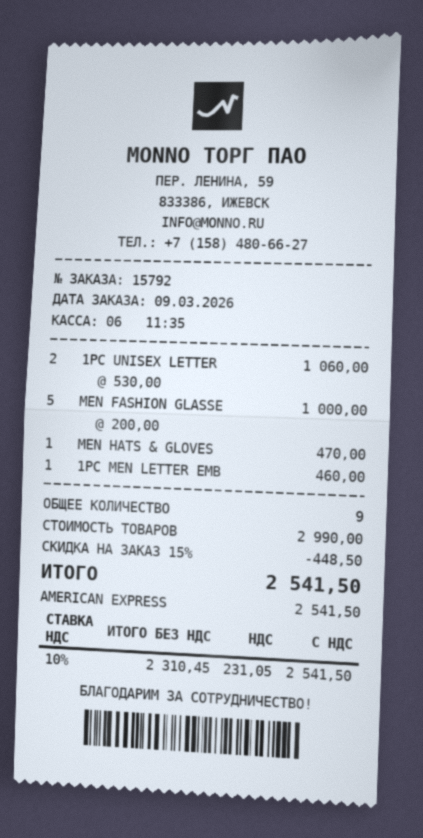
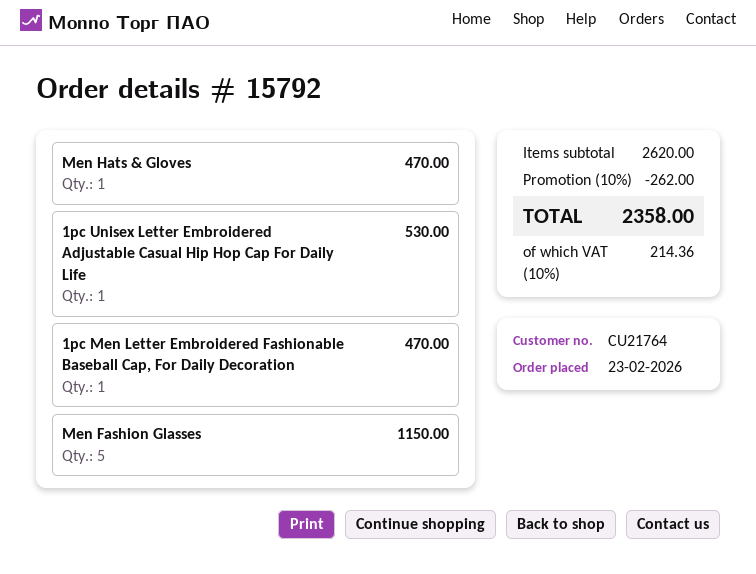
order date: 2026-03-09 -> 2026-02-23
1PC UNISEX LETTER: 2 for 1060.00 -> 1 for 530.00
MEN FASHION GLASSE: 5 for 1000.00 -> 5 for 1150.00
1PC MEN LETTER EMB: 1 for 460.00 -> 1 for 470.00
subtotal: 2990.00 -> 2620.00
discount: 15% = 448.50 -> 10% = 262.00
tax: 10% = 231.05 -> 10% = 214.36
total: 2541.50 -> 2358.00

